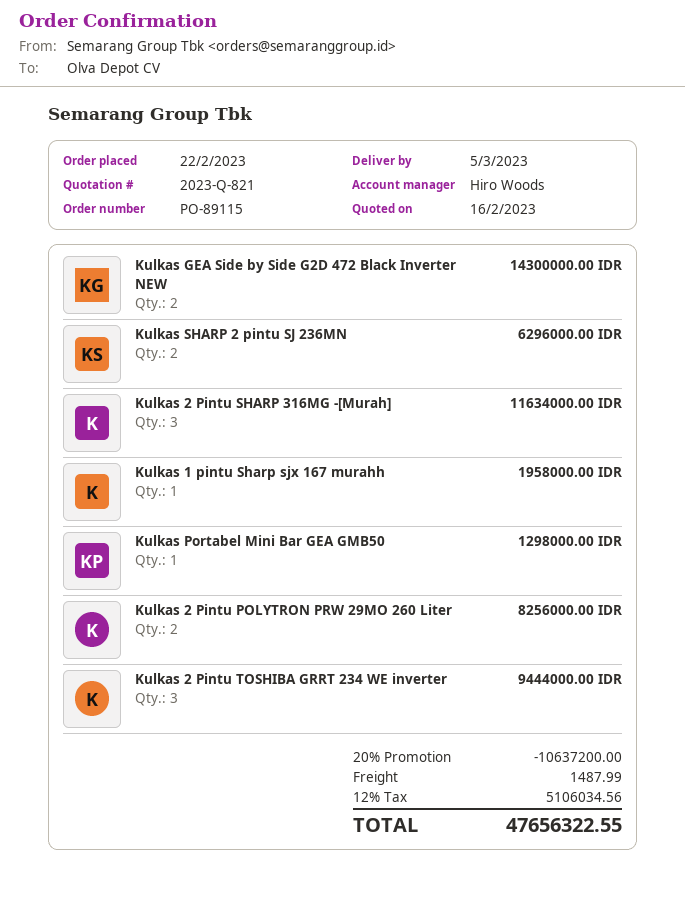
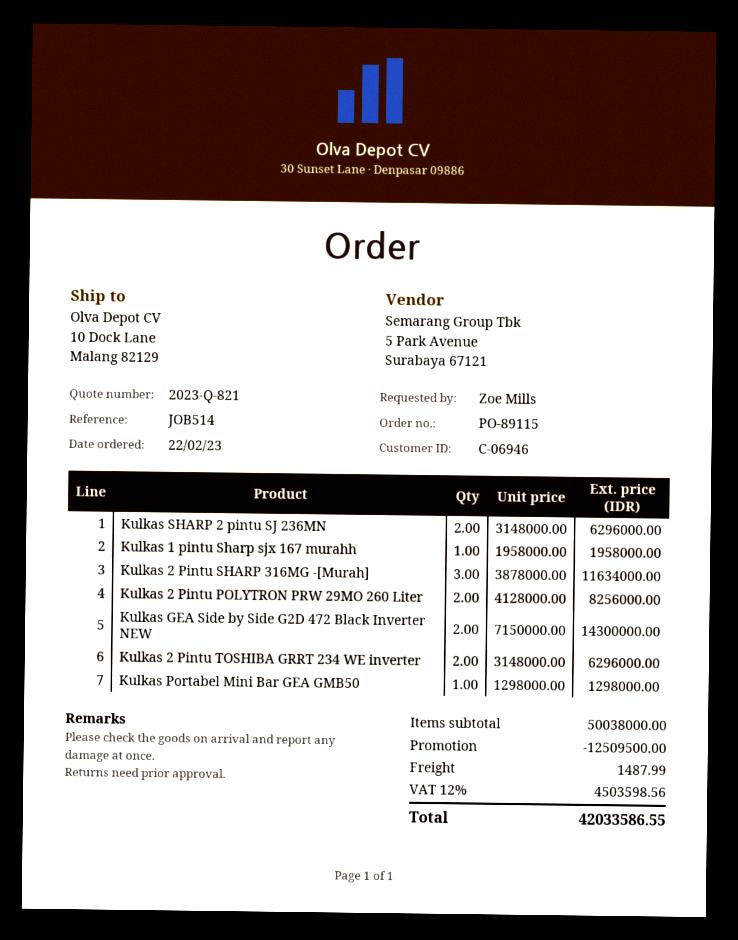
Kulkas 2 Pintu TOSHIBA GRRT 234 WE inverter: 3 for 9444000.00 -> 2 for 6296000.00
discount: 10637200.00 -> 12509500.00
tax: 12% = 5106034.56 -> 12% = 4503598.56
total: 47656322.55 -> 42033586.55

